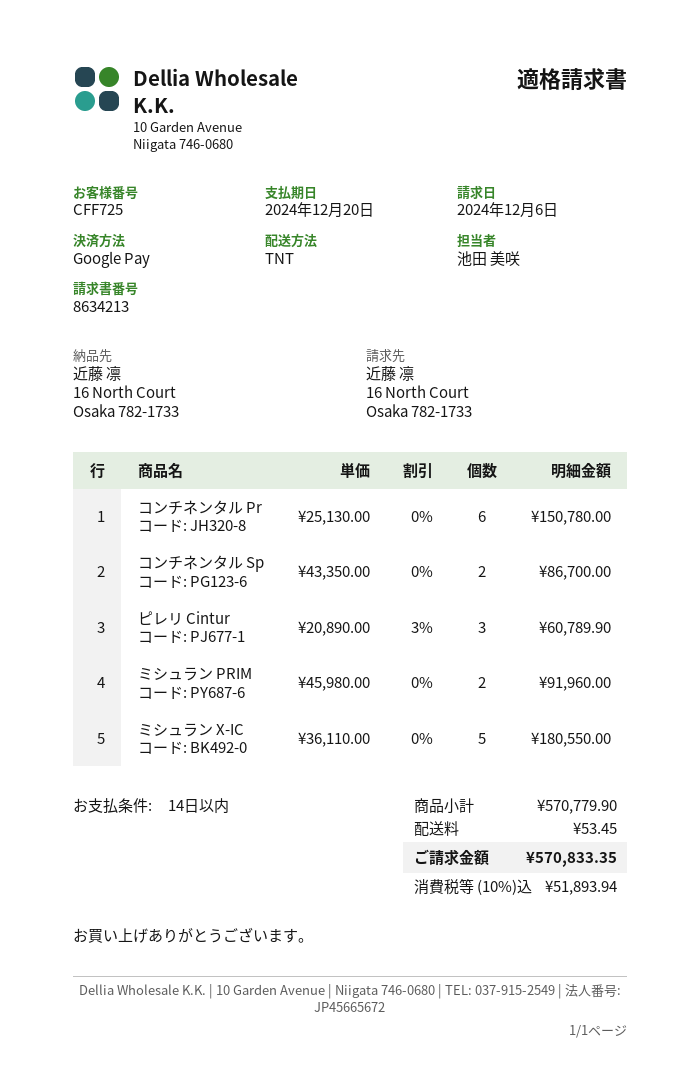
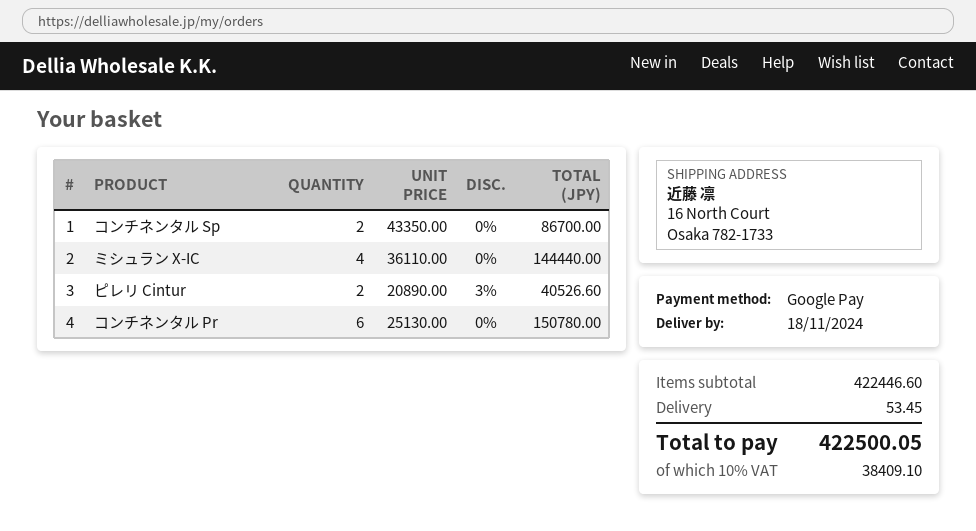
ピレリ Cintur: 3 x 20890.00 - 3% = 60789.90 -> 2 x 20890.00 - 3% = 40526.60
ミシュラン PRIM: 2 x 45980.00 = 91960.00 -> none
ミシュラン X-IC: 5 x 36110.00 = 180550.00 -> 4 x 36110.00 = 144440.00
subtotal: 570779.90 -> 422446.60
tax: 10% = 51893.94 -> 10% = 38409.10
total: 570833.35 -> 422500.05

